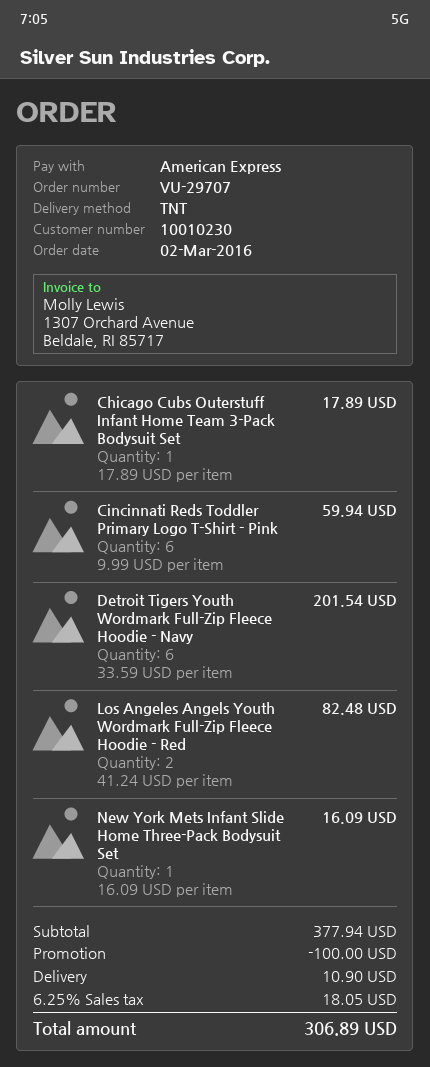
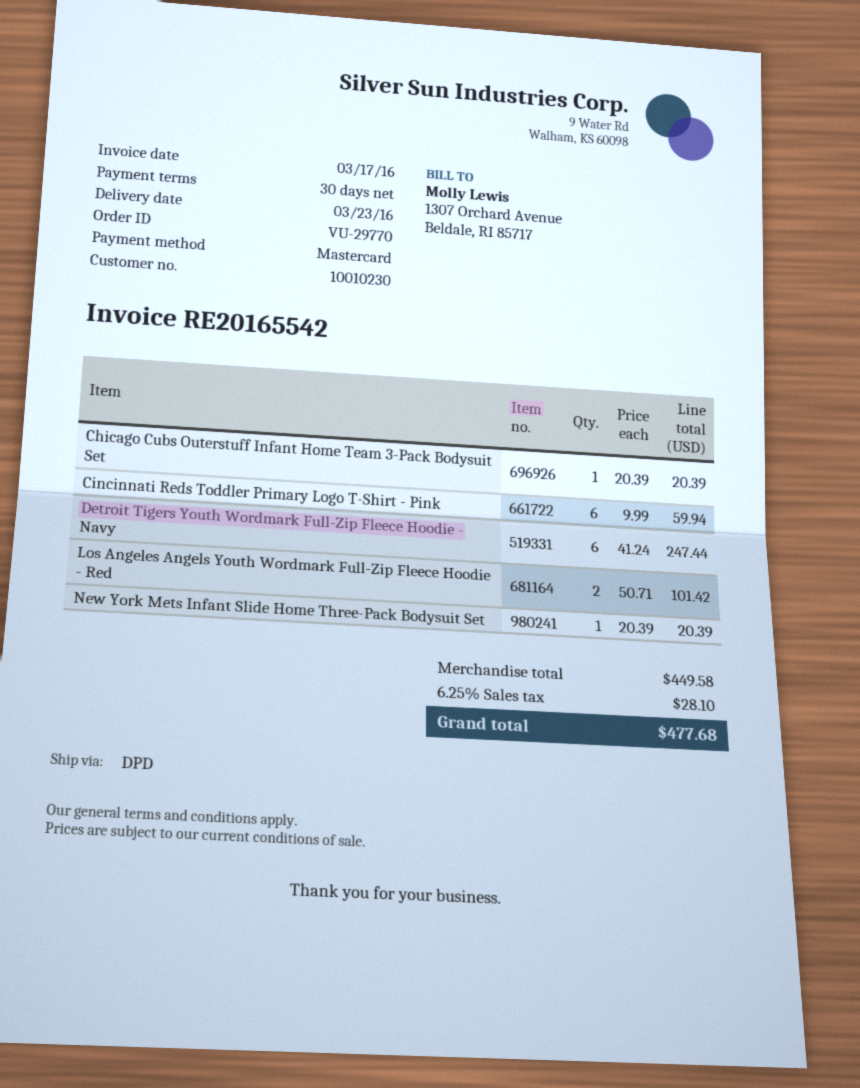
order number: VU-29707 -> VU-29770
payment method: American Express -> Mastercard
shipping method: TNT -> DPD
Chicago Cubs Outerstuff Infant Home Team 3-Pack Bodysuit Set: 1 x 17.89 = 17.89 -> 1 x 20.39 = 20.39
Detroit Tigers Youth Wordmark Full-Zip Fleece Hoodie - Navy: 6 x 33.59 = 201.54 -> 6 x 41.24 = 247.44
Los Angeles Angels Youth Wordmark Full-Zip Fleece Hoodie - Red: 2 x 41.24 = 82.48 -> 2 x 50.71 = 101.42
New York Mets Infant Slide Home Three-Pack Bodysuit Set: 1 x 16.09 = 16.09 -> 1 x 20.39 = 20.39
subtotal: 377.94 -> 449.58
discount: 100.00 -> none
shipping: 10.90 -> none
tax: 6.25% = 18.05 -> 6.25% = 28.10
total: 306.89 -> 477.68

